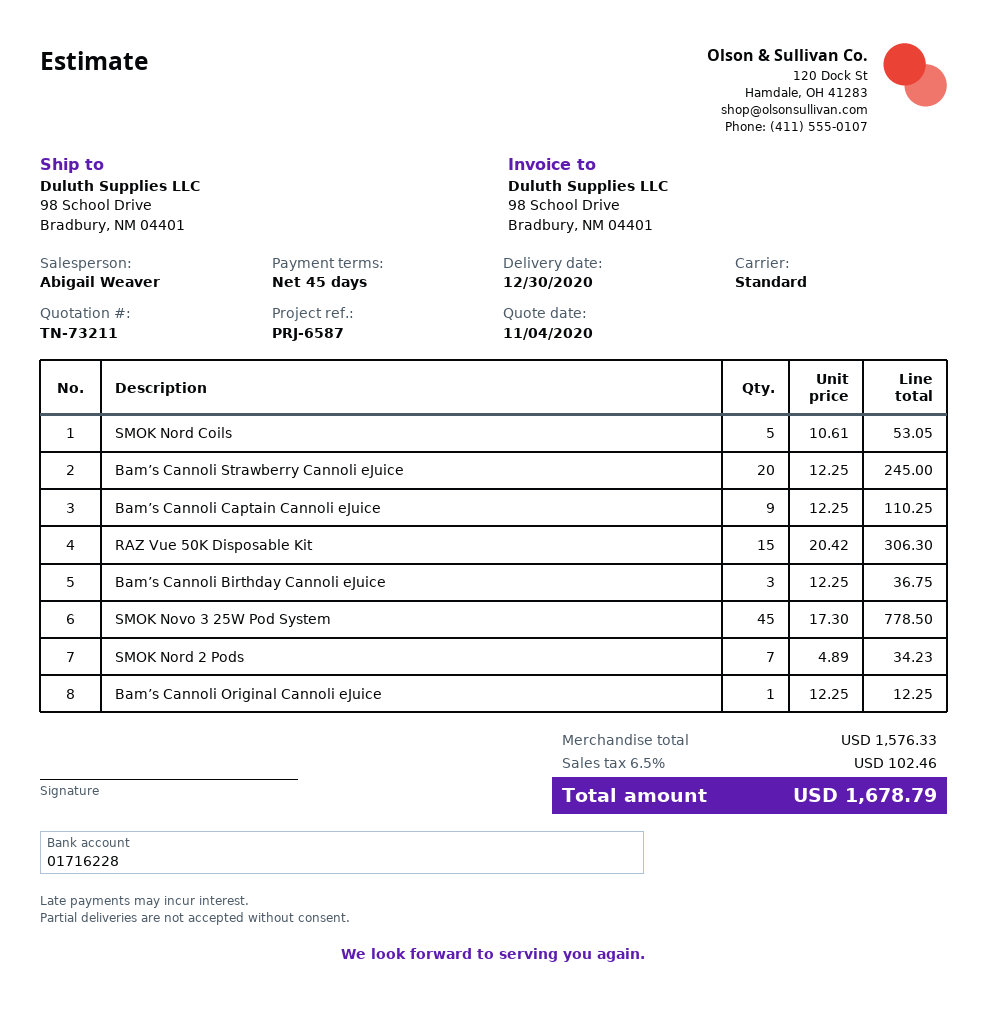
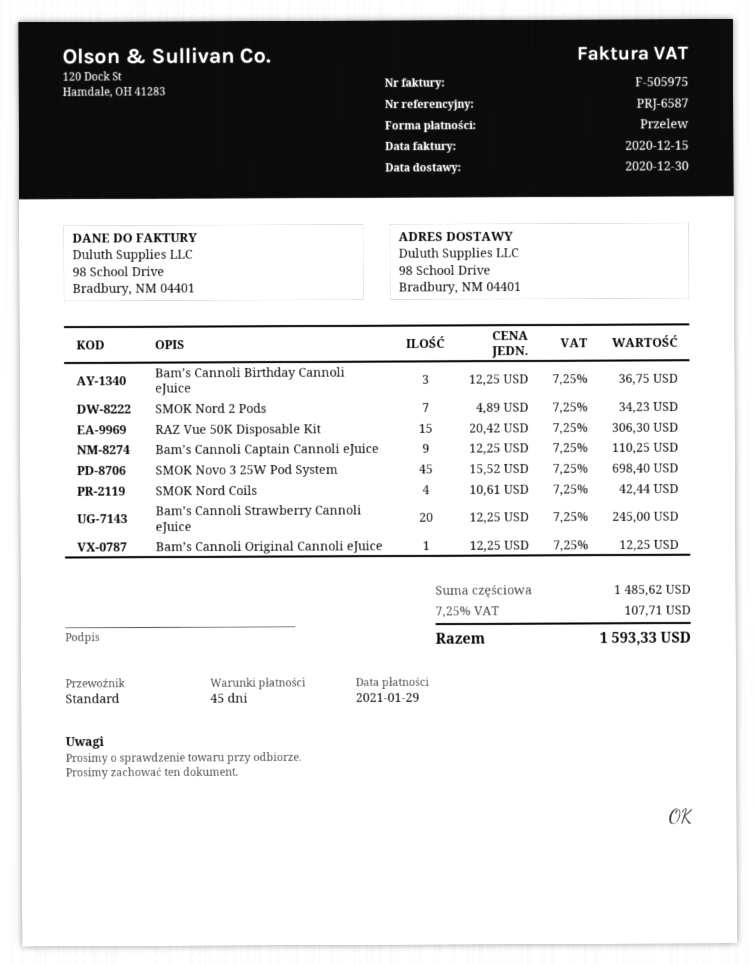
SMOK Nord Coils: 5 x 10.61 = 53.05 -> 4 x 10.61 = 42.44
SMOK Novo 3 25W Pod System: 45 x 17.30 = 778.50 -> 45 x 15.52 = 698.40
subtotal: 1576.33 -> 1485.62
tax: 6.5% = 102.46 -> 7.25% = 107.71
total: 1678.79 -> 1593.33

